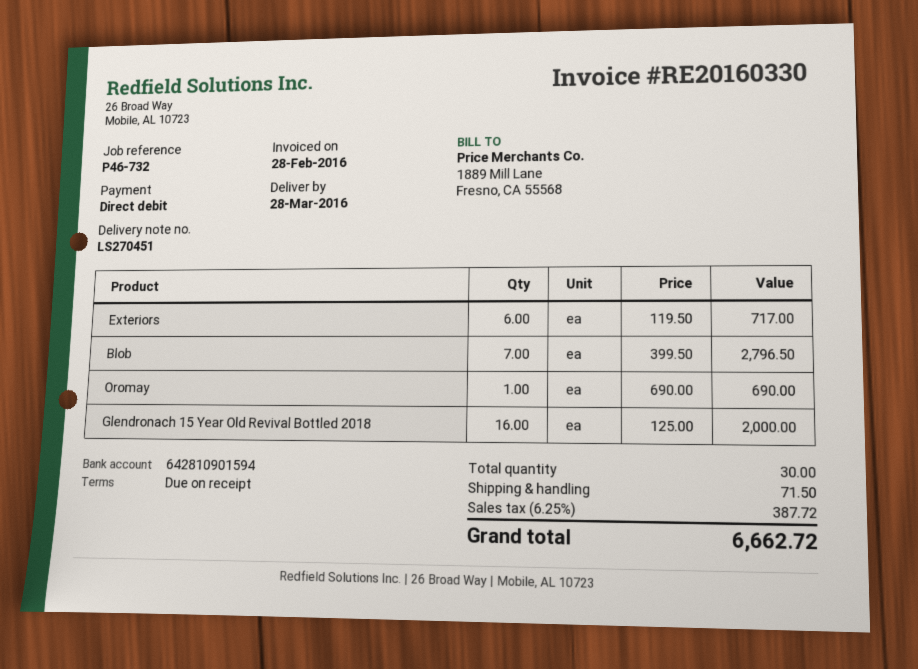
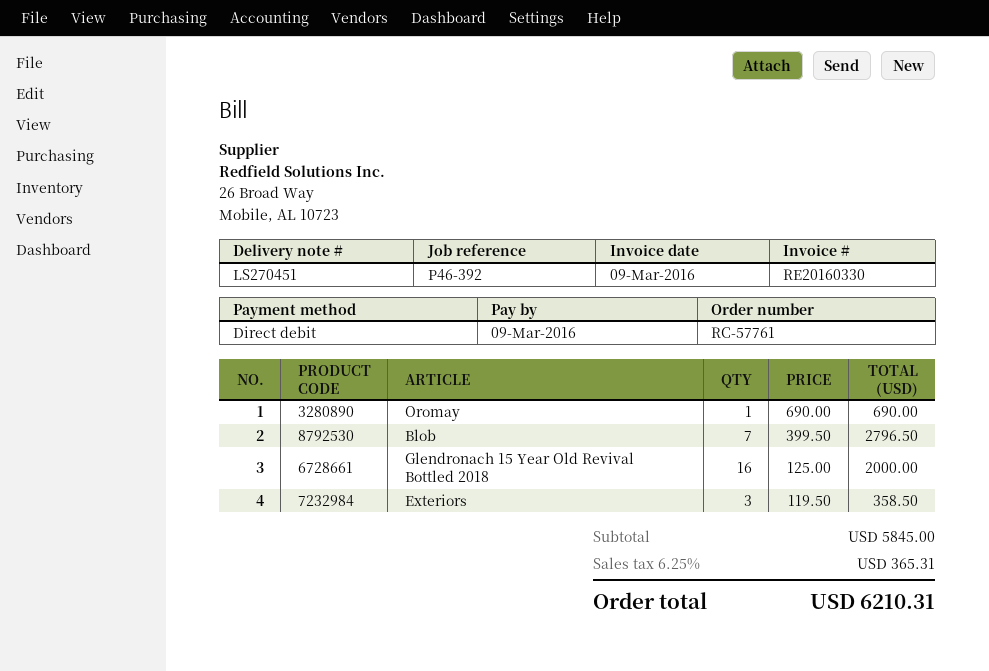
invoice date: 2016-02-28 -> 2016-03-09
reference: P46-732 -> P46-392
Exteriors: 6 x 119.50 = 717.00 -> 3 x 119.50 = 358.50
shipping: 71.50 -> none
tax: 6.25% = 387.72 -> 6.25% = 365.31
total: 6662.72 -> 6210.31

